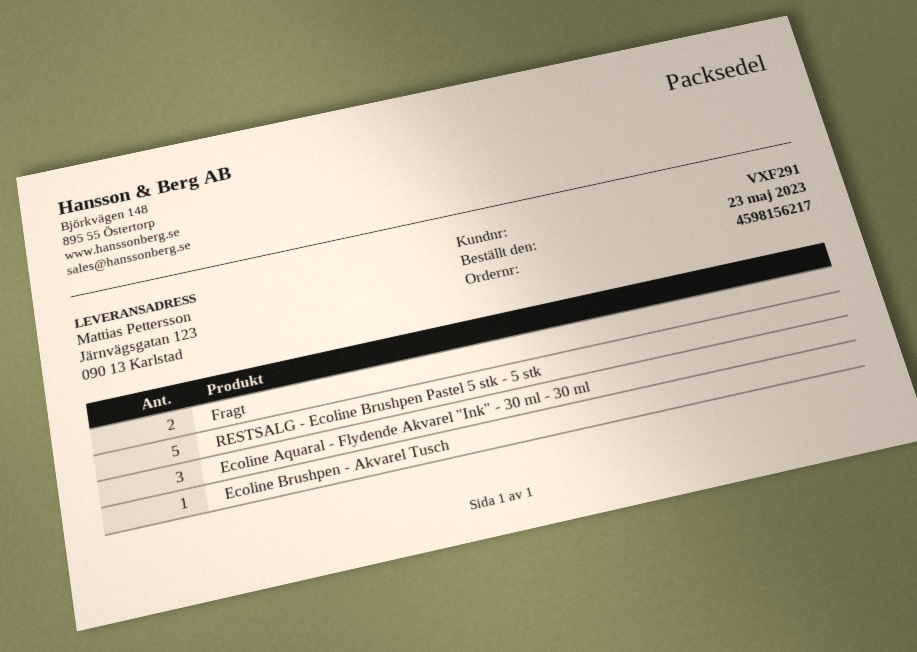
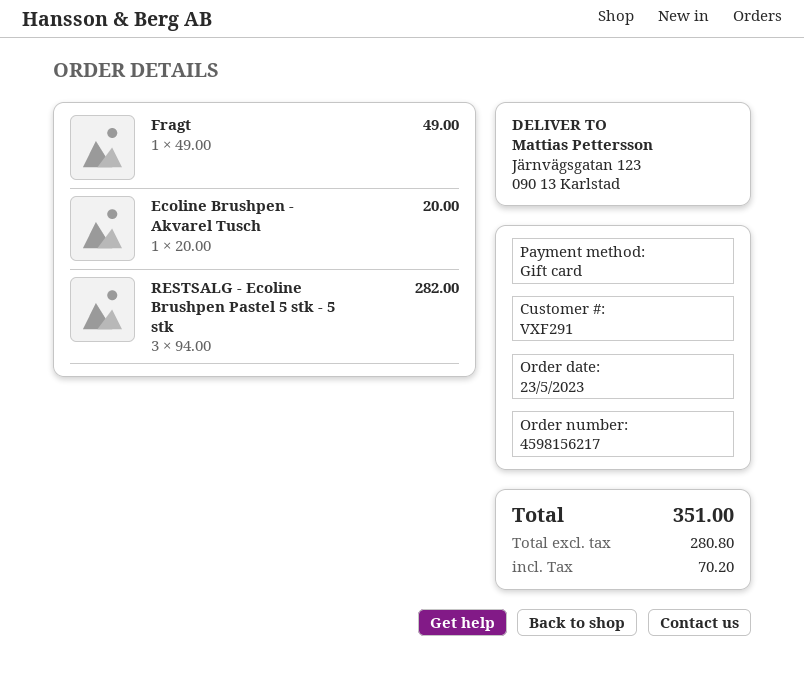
Fragt: 2 -> 1
RESTSALG - Ecoline Brushpen Pastel 5 stk - 5 stk: 5 -> 3
Ecoline Aquaral - Flydende Akvarel "Ink" - 30 ml - 30 ml: 3 -> none

